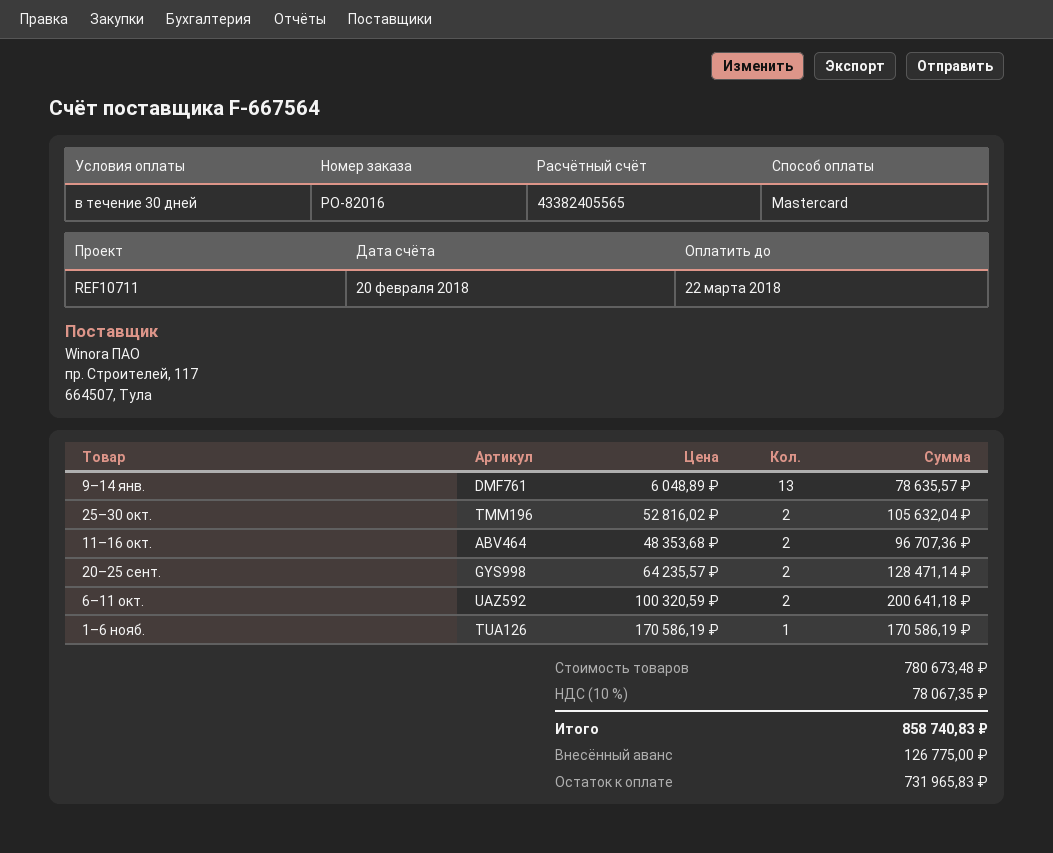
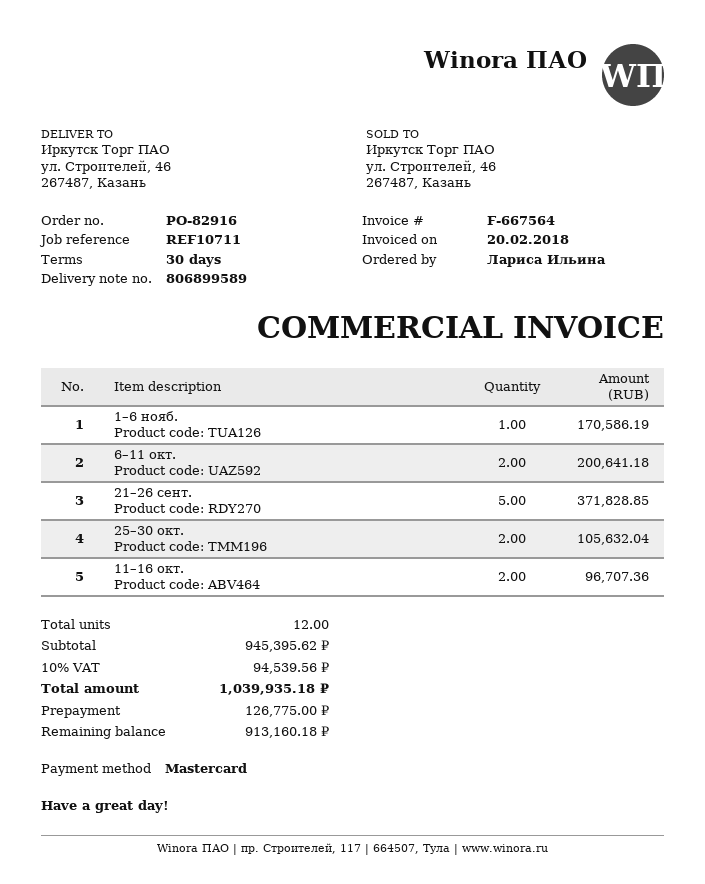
order number: PO-82016 -> PO-82916
9–14 янв.: 13 for 78635.57 -> none
20–25 сент.: 2 for 128471.14 -> none
21–26 сент.: none -> 5 for 371828.85
subtotal: 780673.48 -> 945395.62
tax: 10% = 78067.35 -> 10% = 94539.56
total: 858740.83 -> 1039935.18
balance: 731965.83 -> 913160.18

